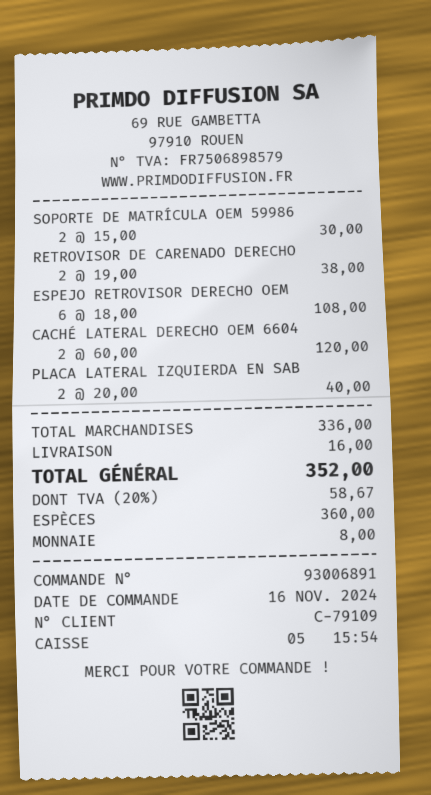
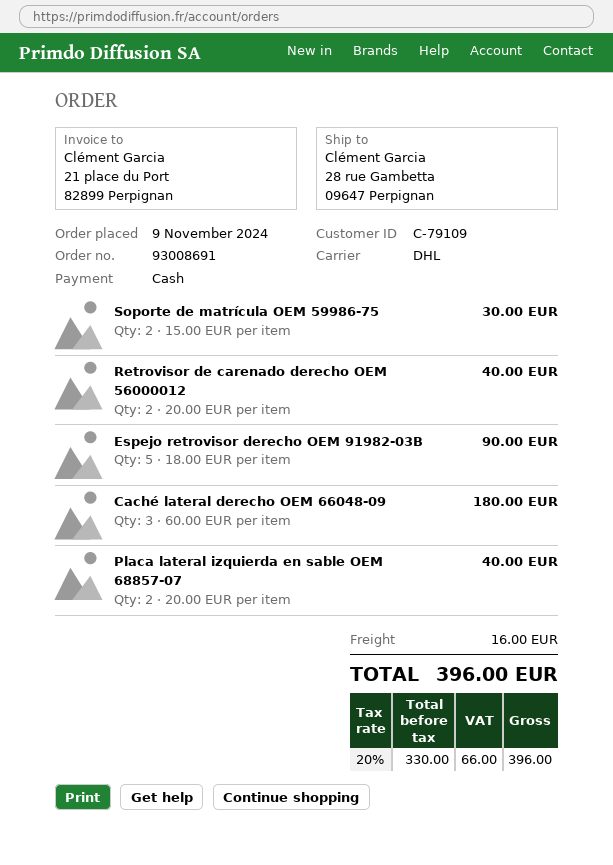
order number: 93006891 -> 93008691
order date: 2024-11-16 -> 2024-11-09
RETROVISOR DE CARENADO DERECHO: 2 x 19.00 = 38.00 -> 2 x 20.00 = 40.00
ESPEJO RETROVISOR DERECHO OEM: 6 x 18.00 = 108.00 -> 5 x 18.00 = 90.00
CACHÉ LATERAL DERECHO OEM 6604: 2 x 60.00 = 120.00 -> 3 x 60.00 = 180.00
tax: 20% = 58.67 -> 20% = 66.00
total: 352.00 -> 396.00

